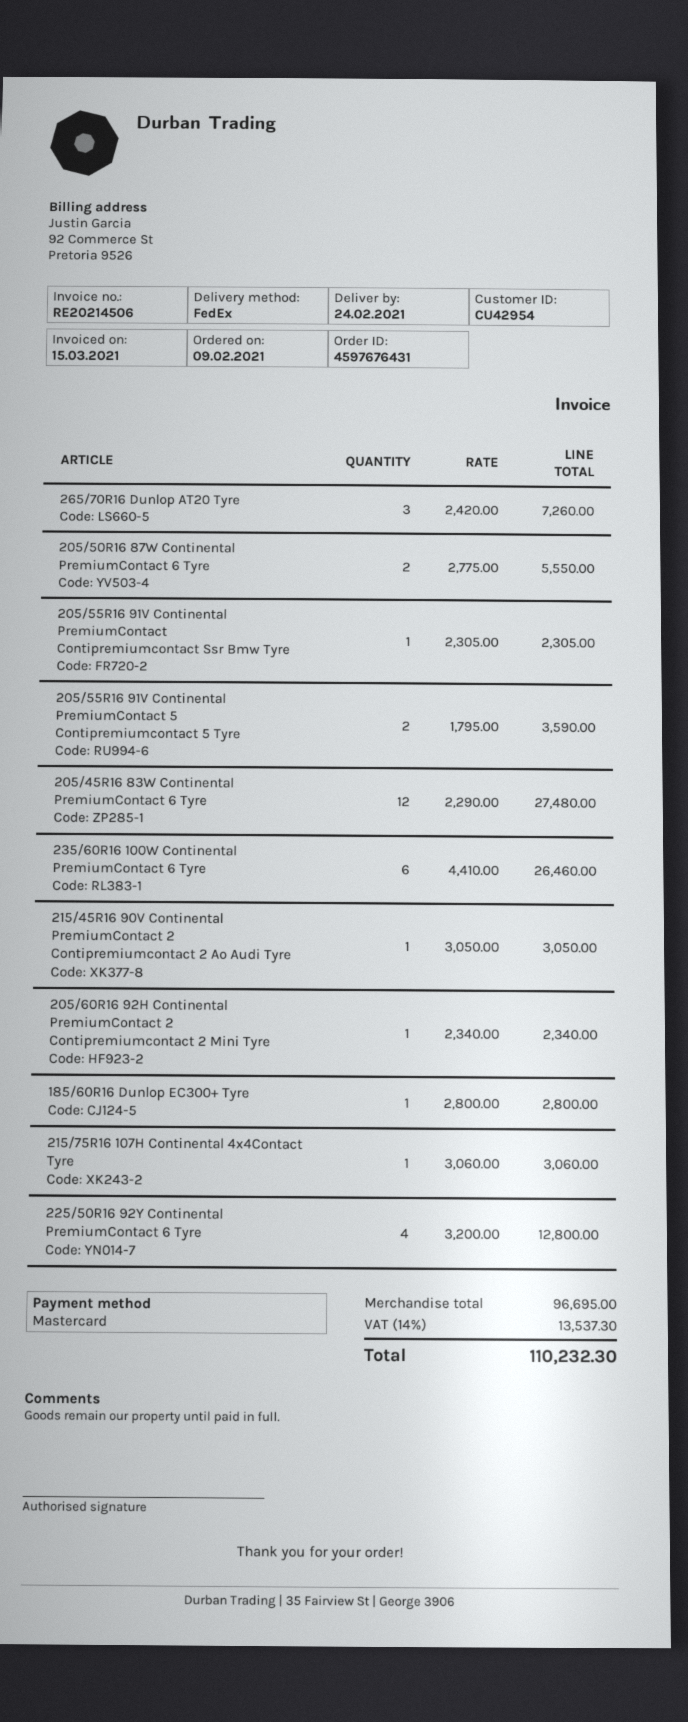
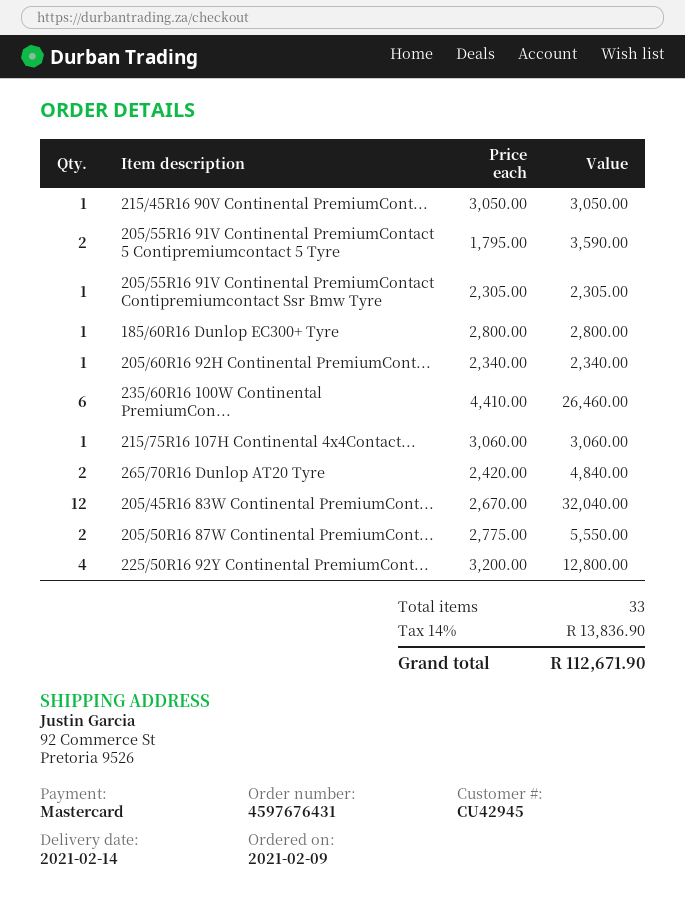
delivery date: 2021-02-24 -> 2021-02-14
customer number: CU42954 -> CU42945
265/70R16 Dunlop AT20 Tyre: 3 x 2420.00 = 7260.00 -> 2 x 2420.00 = 4840.00
205/45R16 83W Continental PremiumContact 6 Tyre: 12 x 2290.00 = 27480.00 -> 12 x 2670.00 = 32040.00
tax: 14% = 13537.30 -> 14% = 13836.90
total: 110232.30 -> 112671.90

